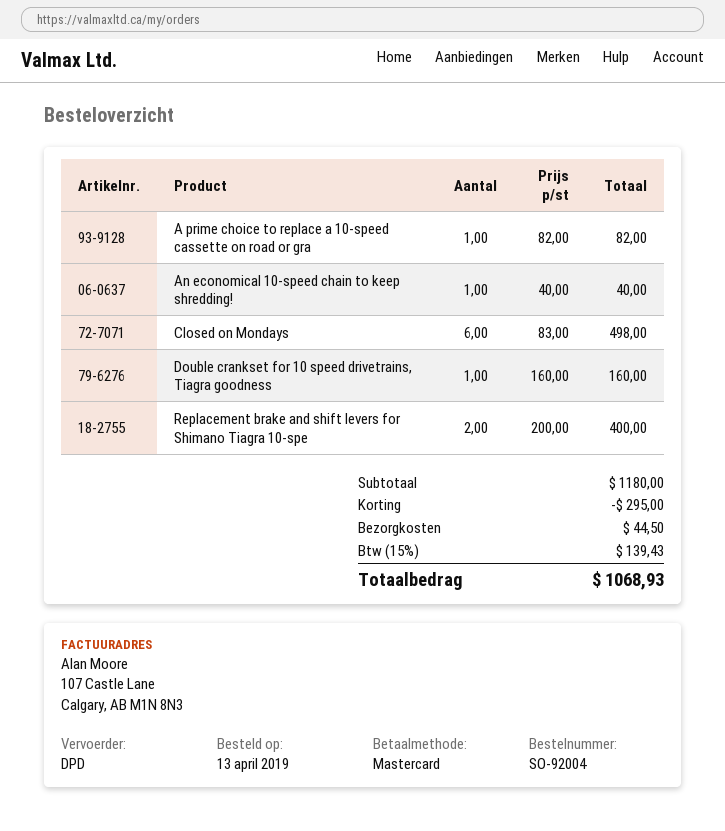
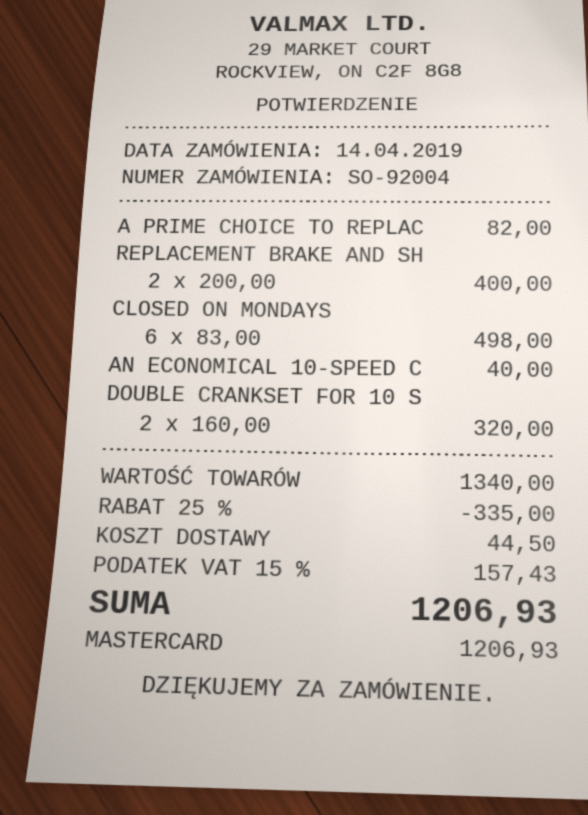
order date: 2019-04-13 -> 2019-04-14
Double crankset for 10 speed drivetrains, Tiagra goodness: 1 x 160.00 = 160.00 -> 2 x 160.00 = 320.00
subtotal: 1180.00 -> 1340.00
discount: 295.00 -> 335.00
tax: 15% = 139.43 -> 15% = 157.43
total: 1068.93 -> 1206.93

